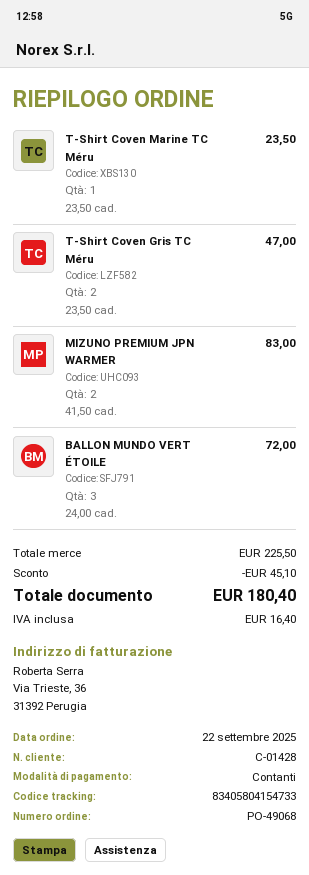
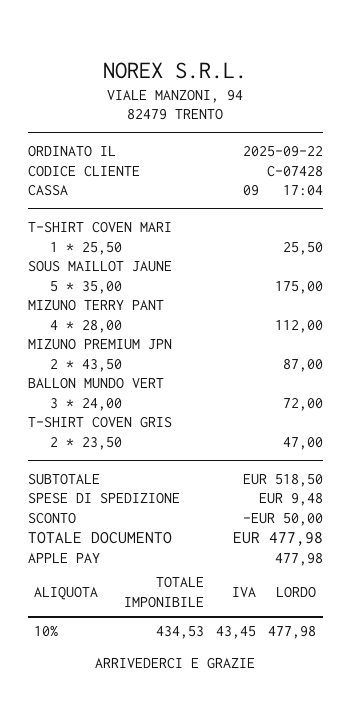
customer number: C-01428 -> C-07428
payment method: cash -> Apple Pay
T-Shirt Coven Marine TC Méru: 1 x 23.50 = 23.50 -> 1 x 25.50 = 25.50
MIZUNO PREMIUM JPN WARMER: 2 x 41.50 = 83.00 -> 2 x 43.50 = 87.00
SOUS MAILLOT JAUNE: none -> 5 x 35.00 = 175.00
MIZUNO TERRY PANT: none -> 4 x 28.00 = 112.00
subtotal: 225.50 -> 518.50
discount: 45.10 -> 50.00
shipping: none -> 9.48
tax: 16.40 -> 43.45
total: 180.40 -> 477.98

